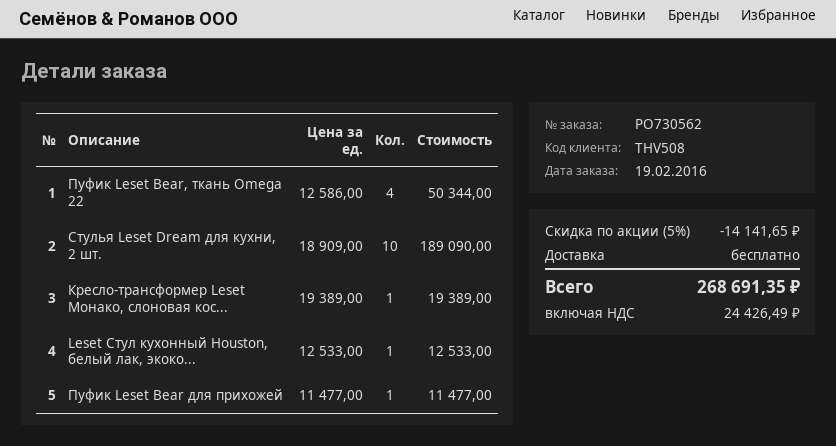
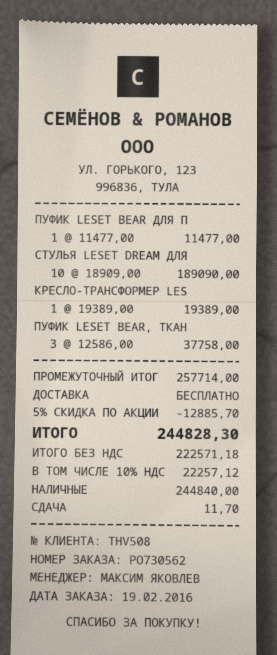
Пуфик Leset Bear, ткань Omega 22: 4 x 12586.00 = 50344.00 -> 3 x 12586.00 = 37758.00
Leset Стул кухонный Houston, белый лак, экоко...: 1 x 12533.00 = 12533.00 -> none
discount: 5% = 14141.65 -> 5% = 12885.70
tax: 24426.49 -> 22257.12
total: 268691.35 -> 244828.30

